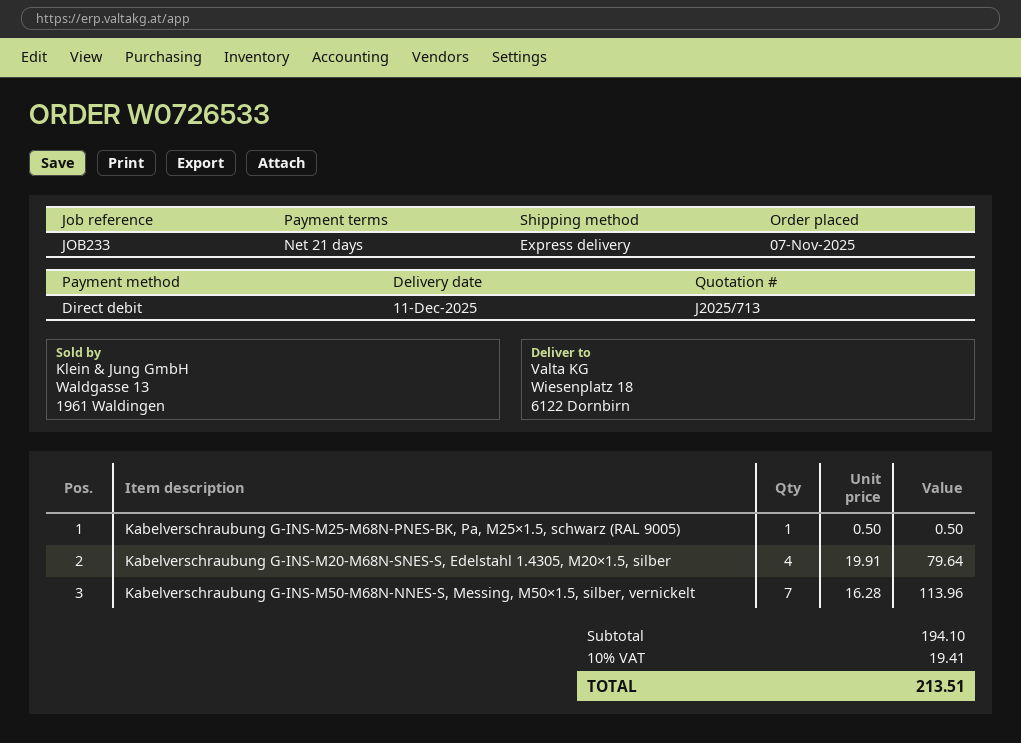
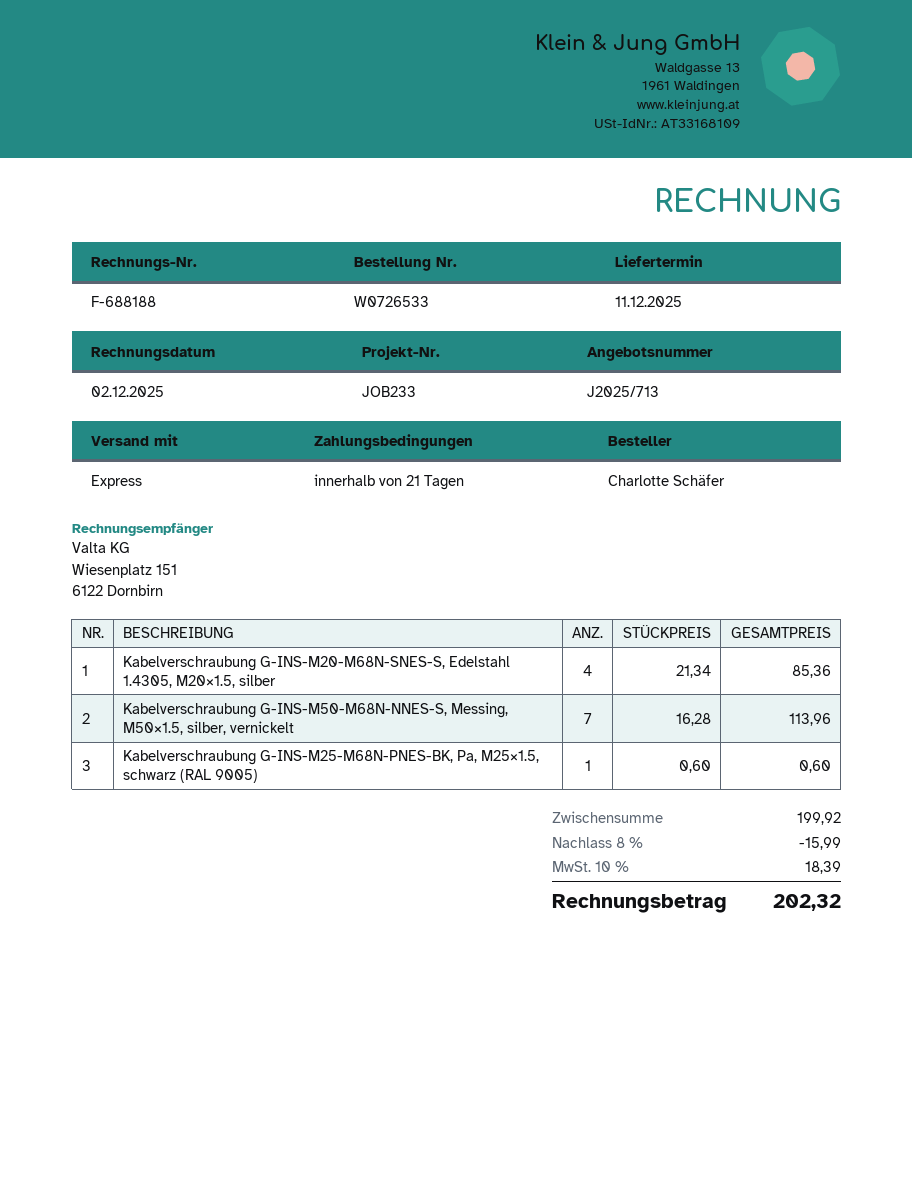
Kabelverschraubung G-INS-M25-M68N-PNES-BK, Pa, M25×1.5, schwarz (RAL 9005): 1 x 0.50 = 0.50 -> 1 x 0.60 = 0.60
Kabelverschraubung G-INS-M20-M68N-SNES-S, Edelstahl 1.4305, M20×1.5, silber: 4 x 19.91 = 79.64 -> 4 x 21.34 = 85.36
subtotal: 194.10 -> 199.92
discount: none -> 8% = 15.99
tax: 10% = 19.41 -> 10% = 18.39
total: 213.51 -> 202.32

